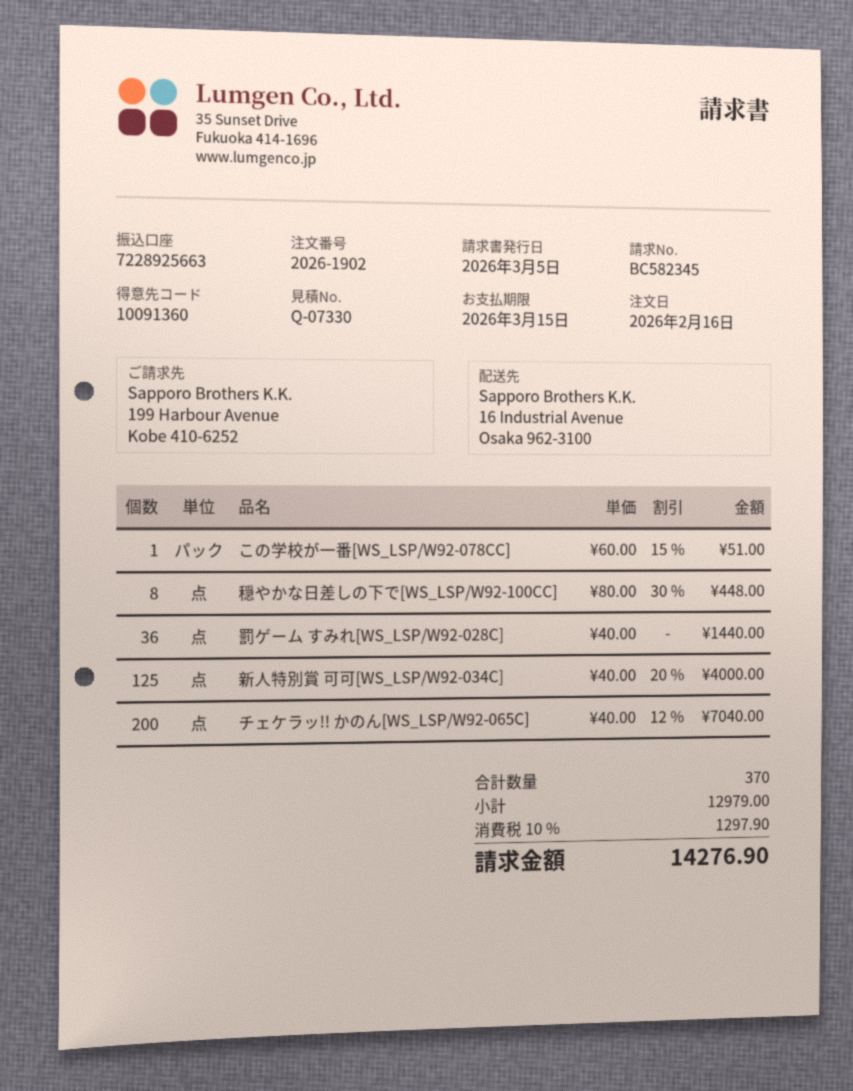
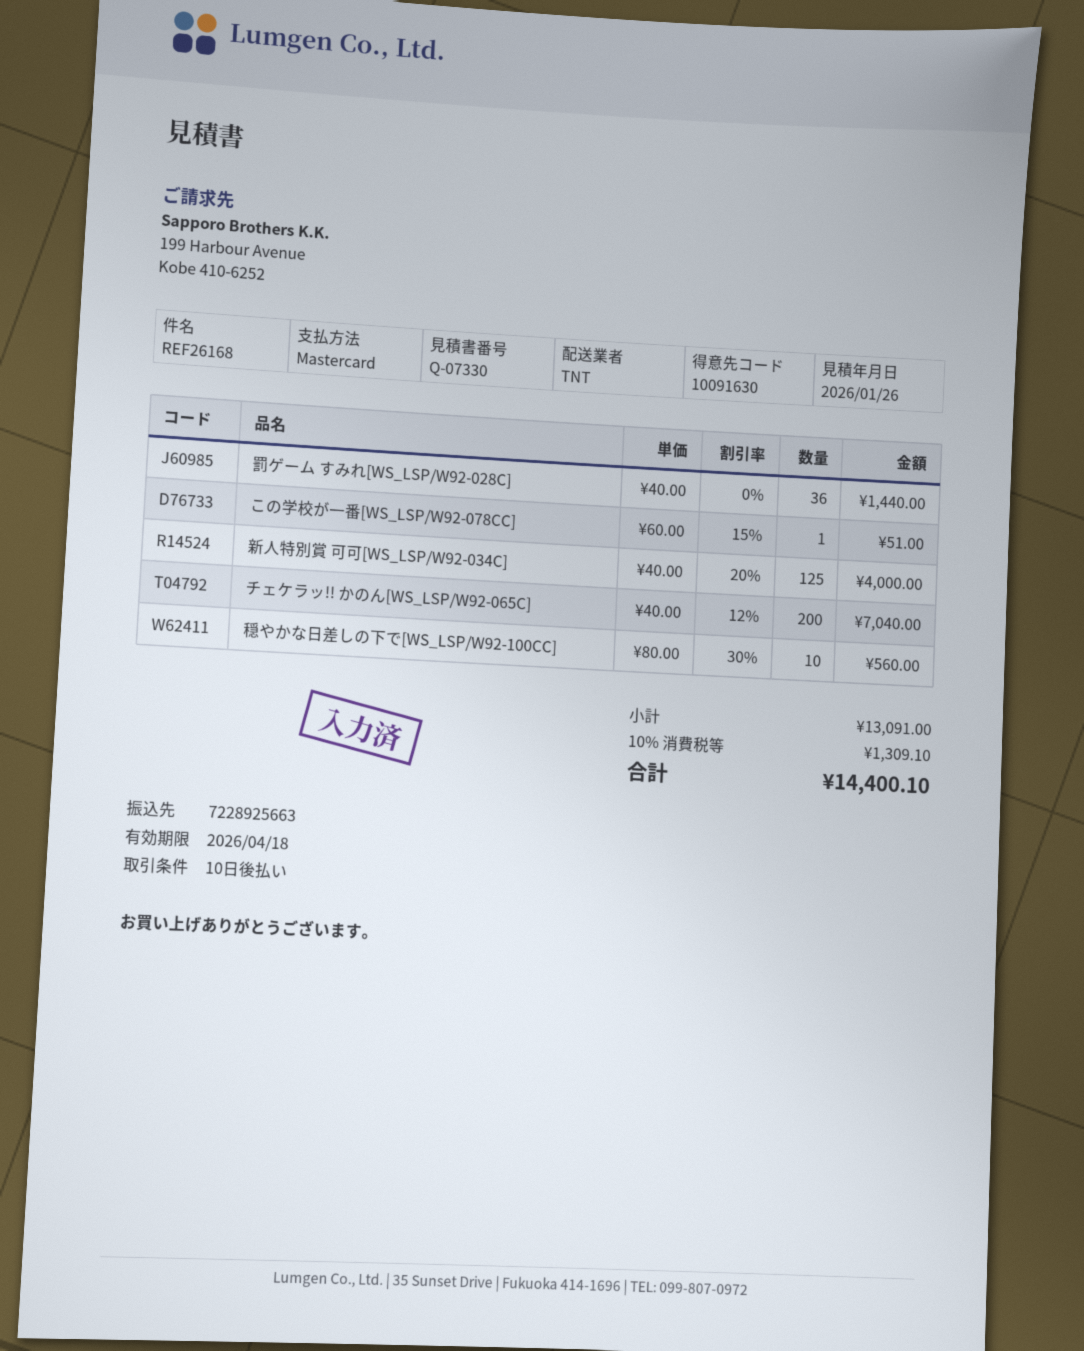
customer number: 10091360 -> 10091630
穏やかな日差しの下で[WS_LSP/W92-100CC]: 8 x 80.00 - 30% = 448.00 -> 10 x 80.00 - 30% = 560.00
subtotal: 12979.00 -> 13091.00
tax: 10% = 1297.90 -> 10% = 1309.10
total: 14276.90 -> 14400.10

